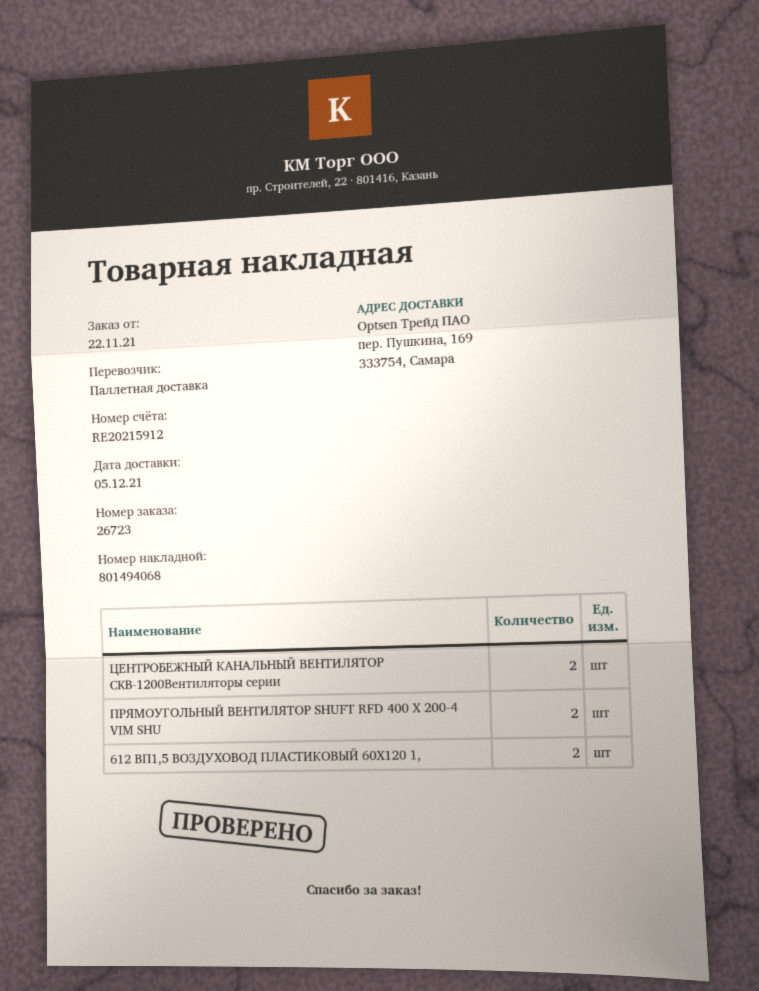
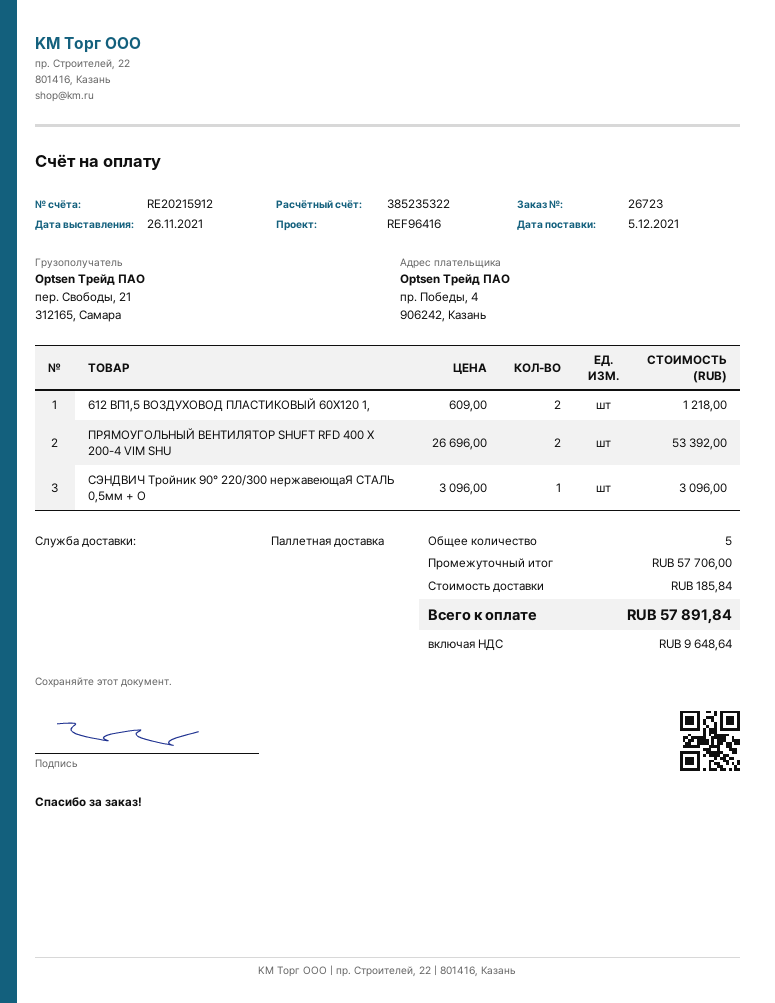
ship to: пер. Пушкина, 169, 333754, Самара -> пер. Свободы, 21, 312165, Самара
ЦЕНТРОБЕЖНЫЙ КАНАЛЬНЫЙ ВЕНТИЛЯТОР CKB-1200Вентиляторы cерии: 2 -> none
СЭНДВИЧ Тройник 90° 220/300 нержавеющаЯ СТАЛЬ 0,5мм + О: none -> 1

